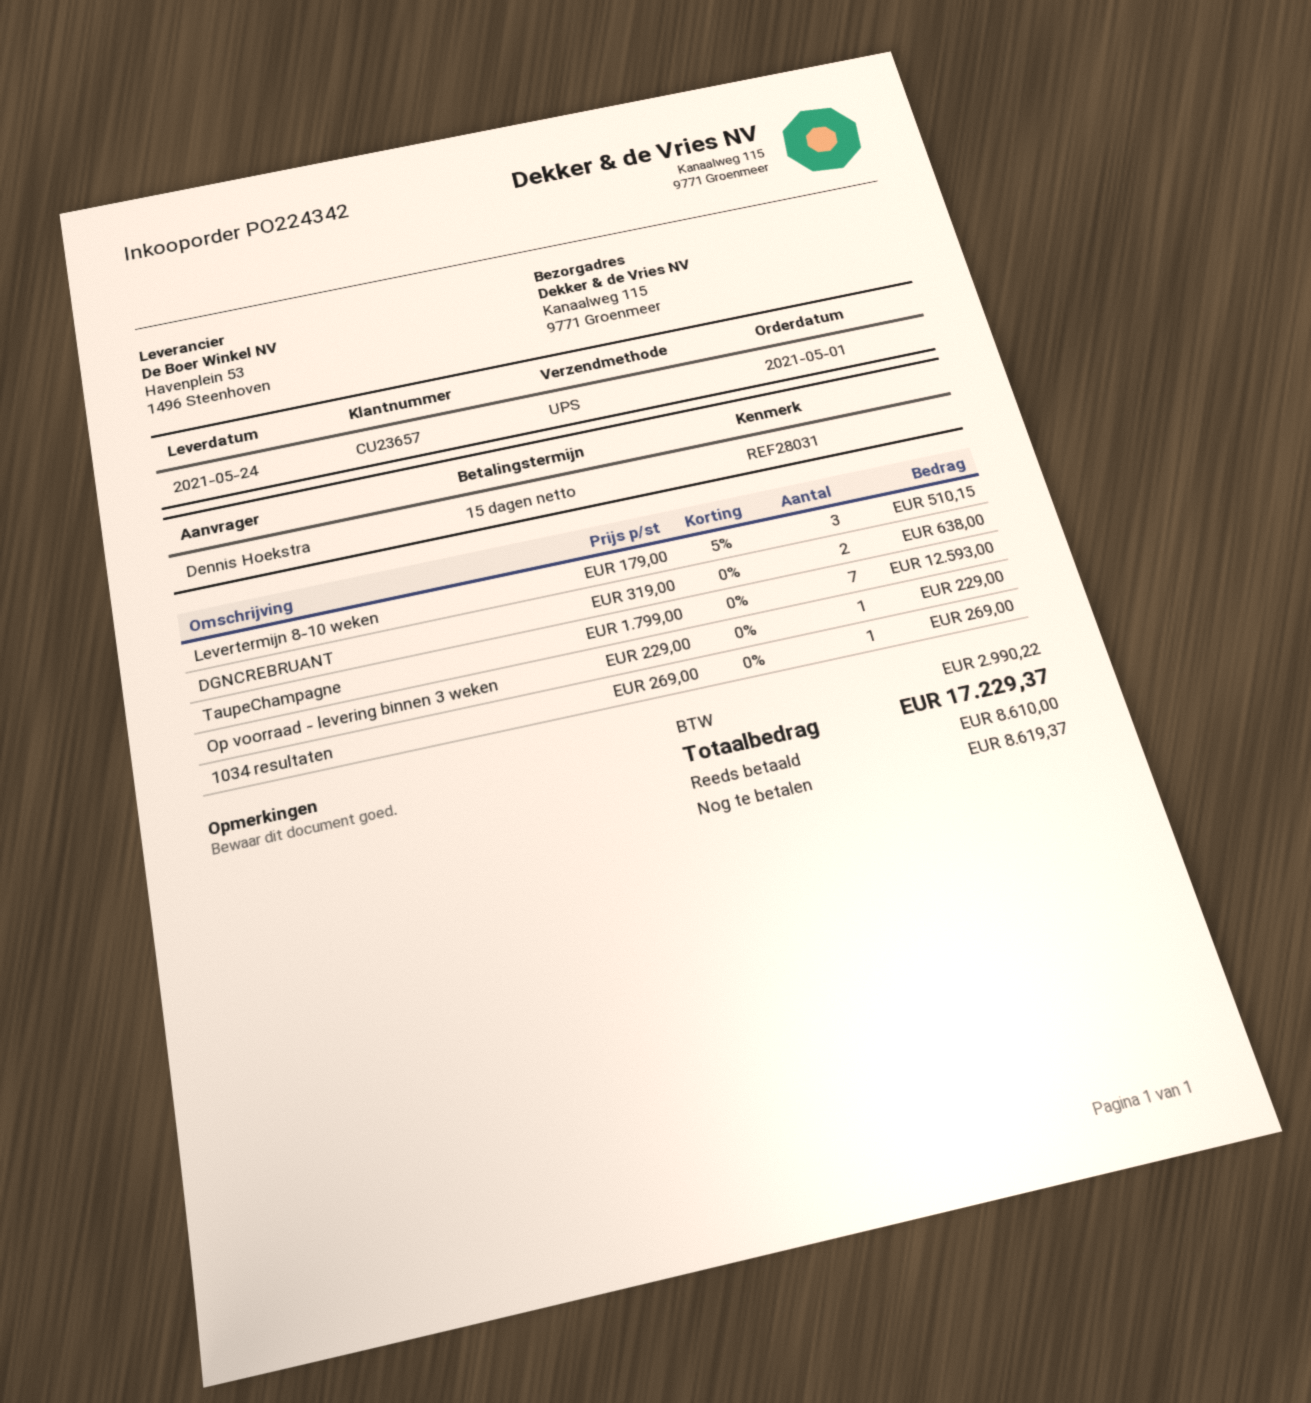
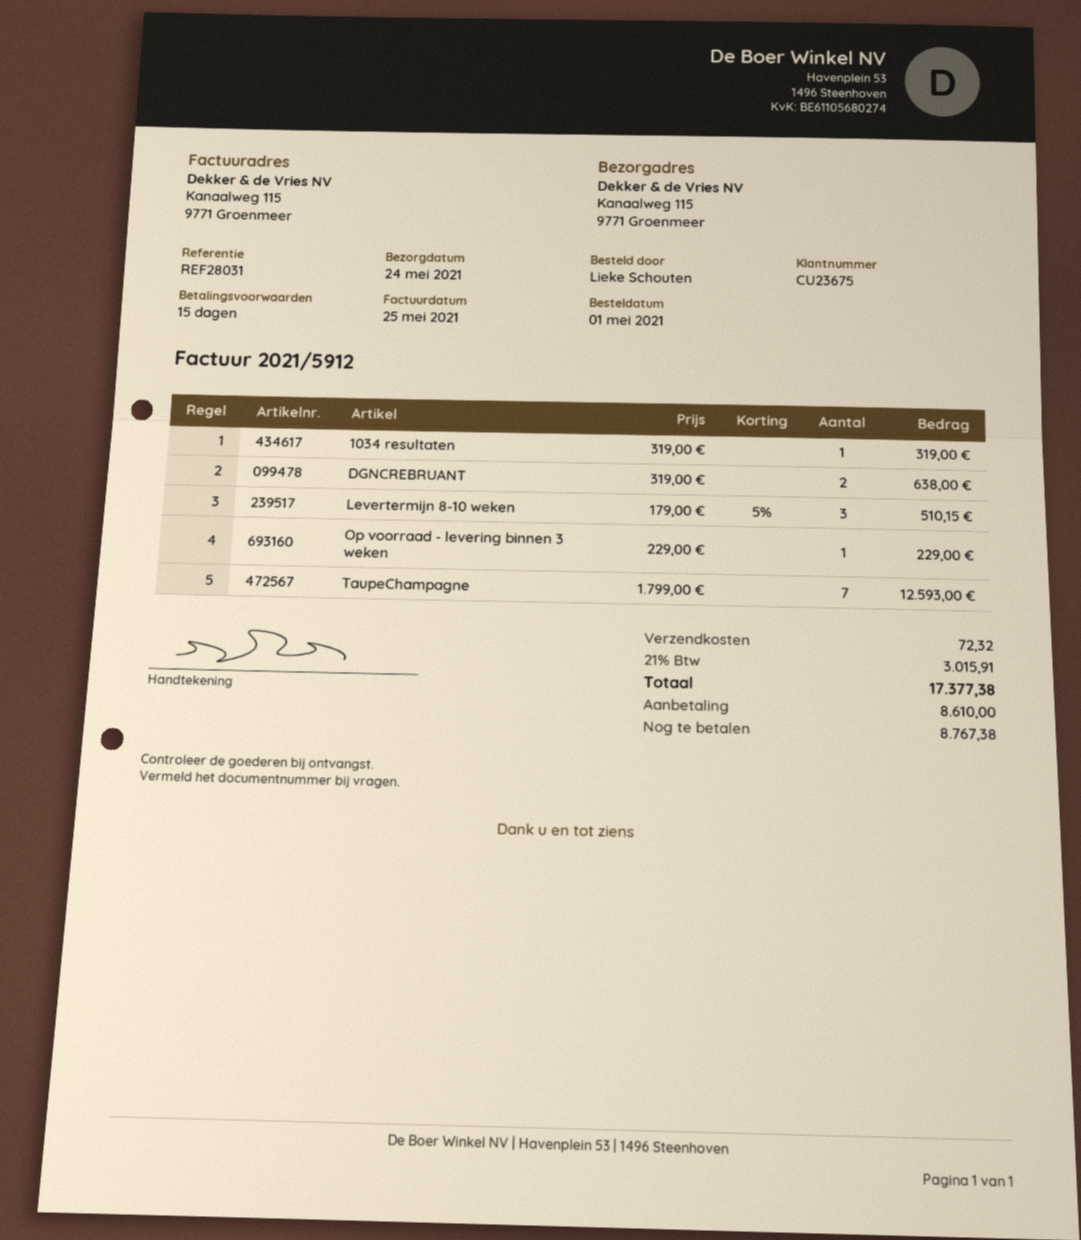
customer number: CU23657 -> CU23675
ordered by: Dennis Hoekstra -> Lieke Schouten
1034 resultaten: 1 x 269.00 = 269.00 -> 1 x 319.00 = 319.00
shipping: none -> 72.32
tax: 2990.22 -> 3015.91
total: 17229.37 -> 17377.38
balance: 8619.37 -> 8767.38

